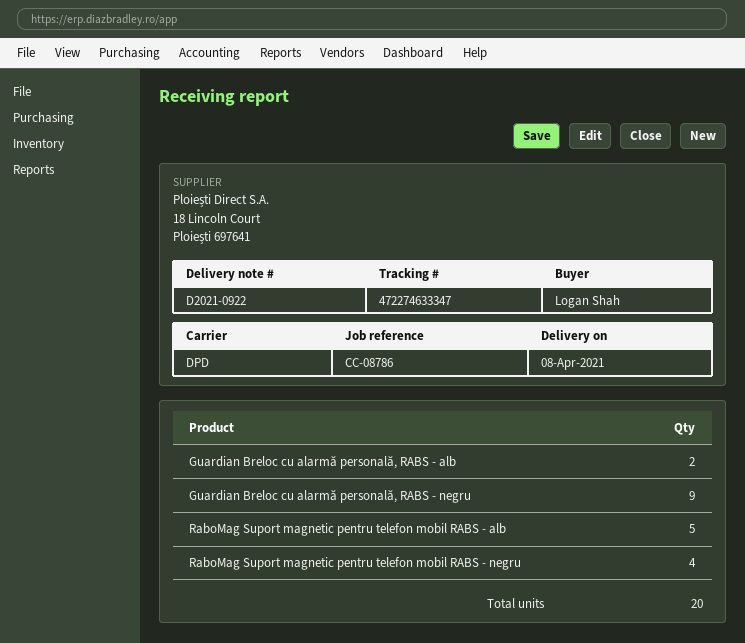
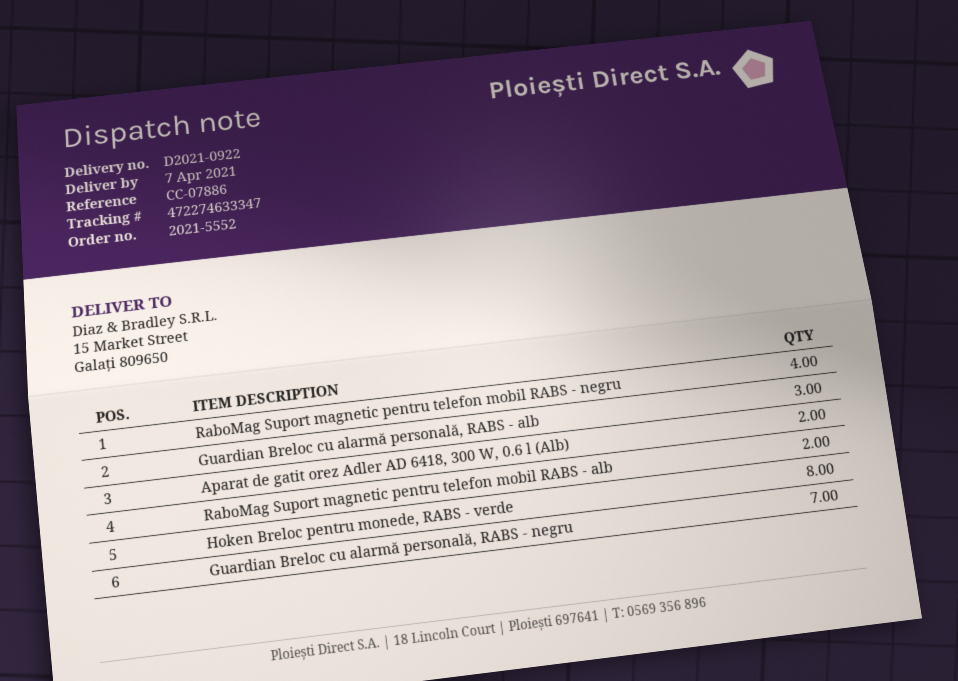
delivery date: 2021-04-08 -> 2021-04-07
reference: CC-08786 -> CC-07886
Guardian Breloc cu alarmă personală, RABS - alb: 2 -> 3
Guardian Breloc cu alarmă personală, RABS - negru: 9 -> 7
RaboMag Suport magnetic pentru telefon mobil RABS - alb: 5 -> 2
Aparat de gatit orez Adler AD 6418, 300 W, 0.6 l (Alb): none -> 2
Hoken Breloc pentru monede, RABS - verde: none -> 8

